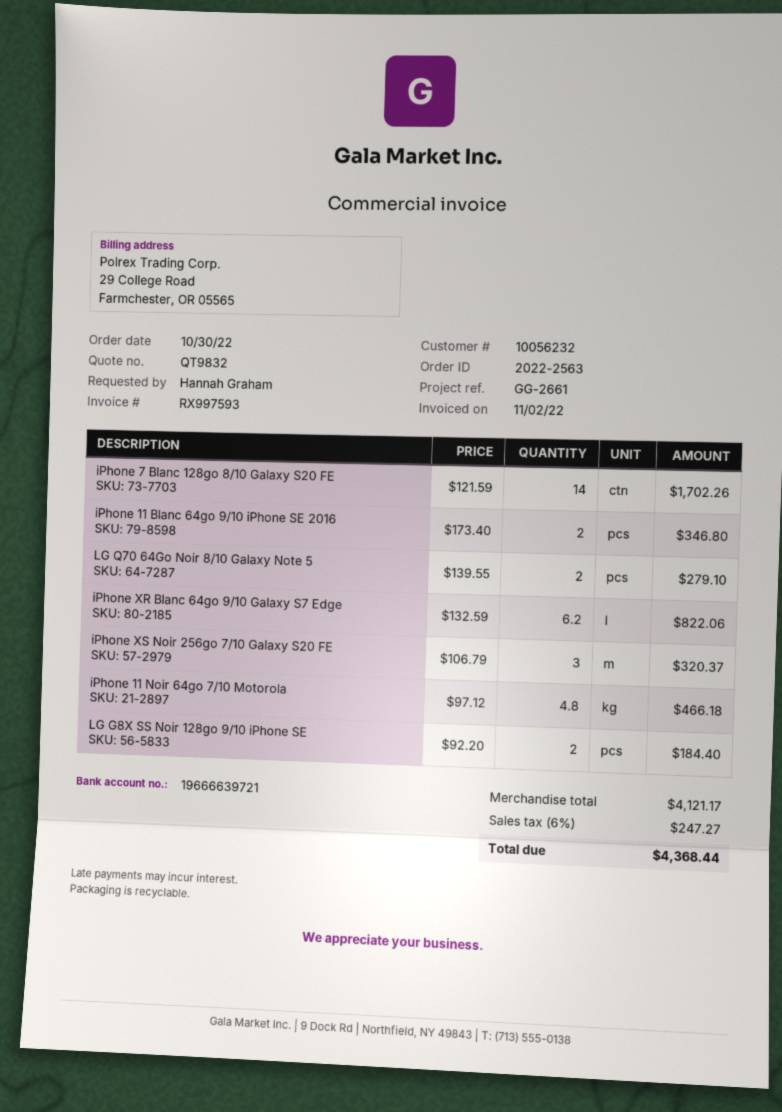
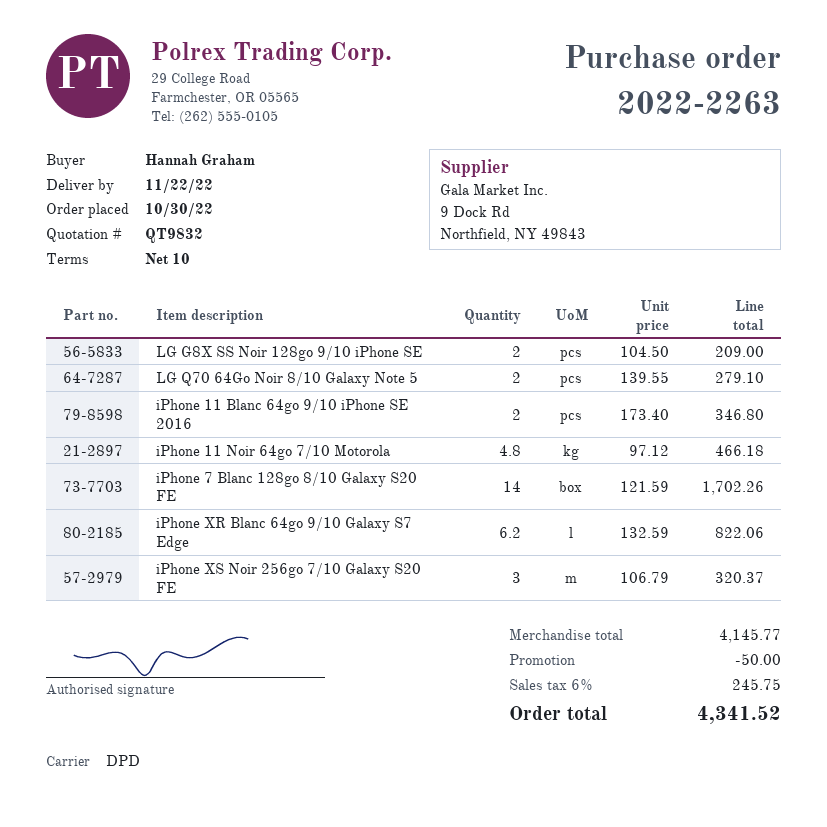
order number: 2022-2563 -> 2022-2263
LG G8X SS Noir 128go 9/10 iPhone SE: 2 x 92.20 = 184.40 -> 2 x 104.50 = 209.00
subtotal: 4121.17 -> 4145.77
discount: none -> 50.00
tax: 6% = 247.27 -> 6% = 245.75
total: 4368.44 -> 4341.52

